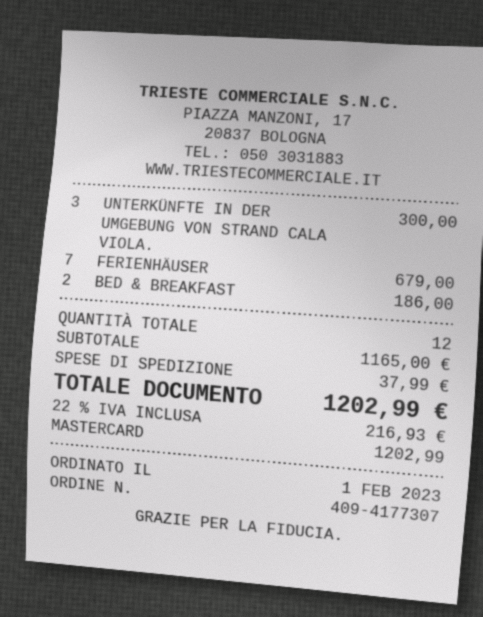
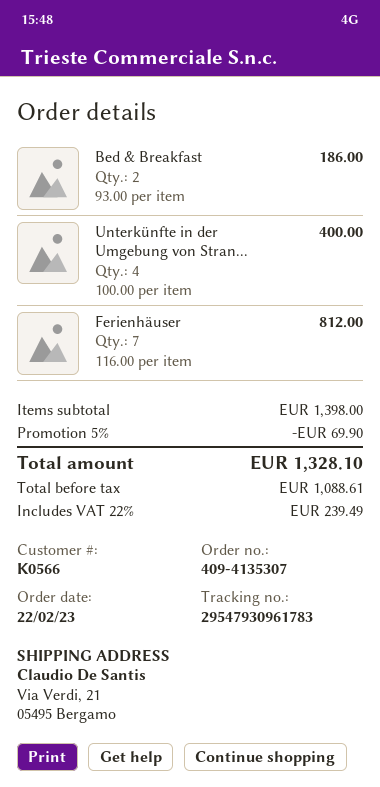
order number: 409-4177307 -> 409-4135307
order date: 2023-02-01 -> 2023-02-22
UNTERKÜNFTE IN DER UMGEBUNG VON STRAND CALA VIOLA.: 3 for 300.00 -> 4 for 400.00
FERIENHÄUSER: 7 for 679.00 -> 7 for 812.00
subtotal: 1165.00 -> 1398.00
discount: none -> 5% = 69.90
shipping: 37.99 -> none
tax: 22% = 216.93 -> 22% = 239.49
total: 1202.99 -> 1328.10

